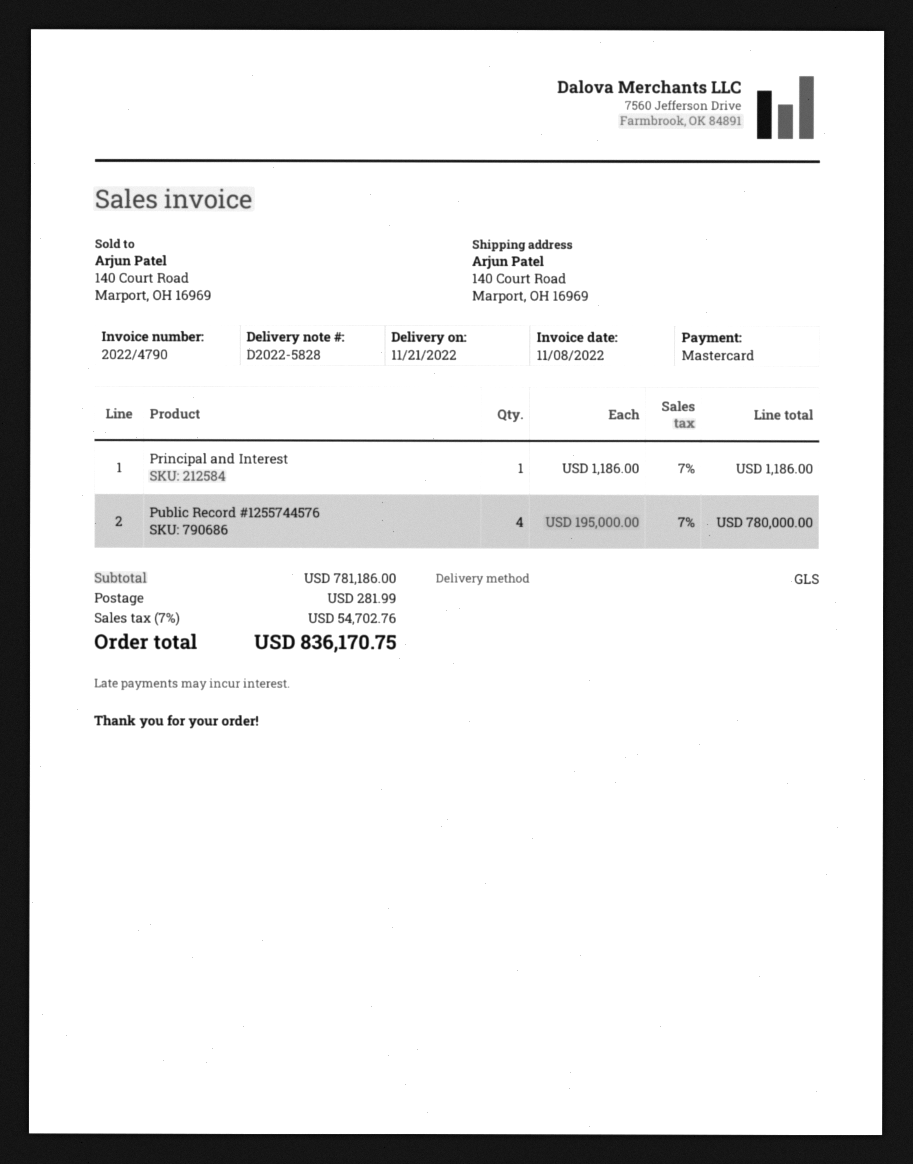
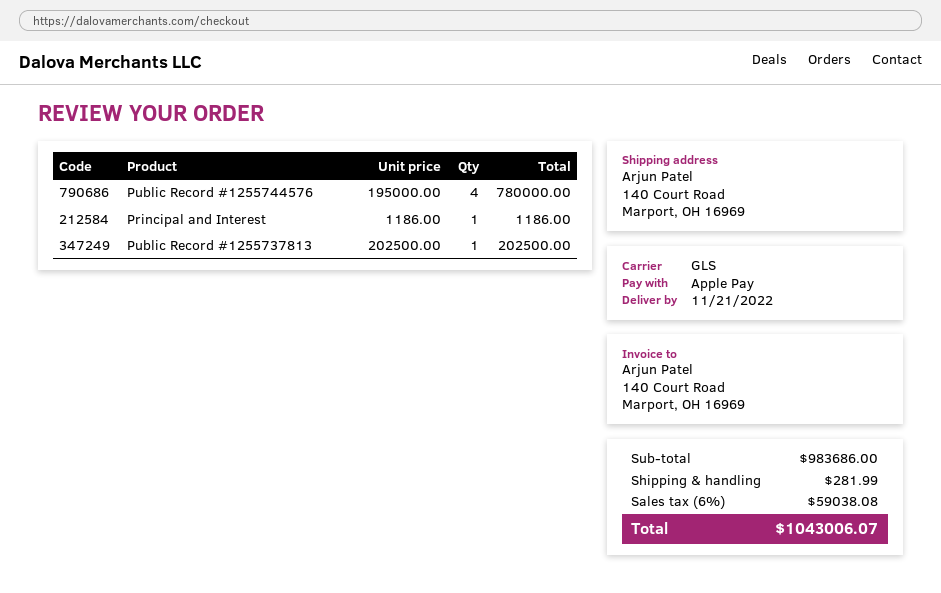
payment method: Mastercard -> Apple Pay
Public Record #1255737813: none -> 1 x 202500.00 = 202500.00
subtotal: 781186.00 -> 983686.00
tax: 7% = 54702.76 -> 6% = 59038.08
total: 836170.75 -> 1043006.07

